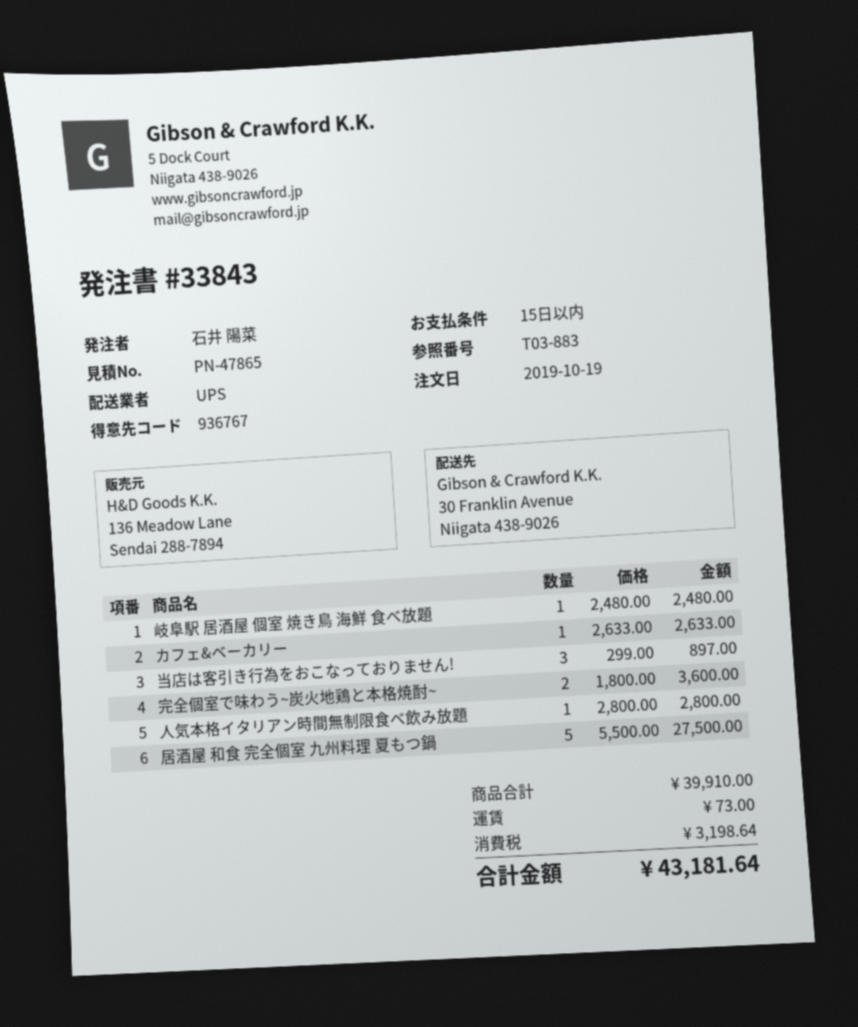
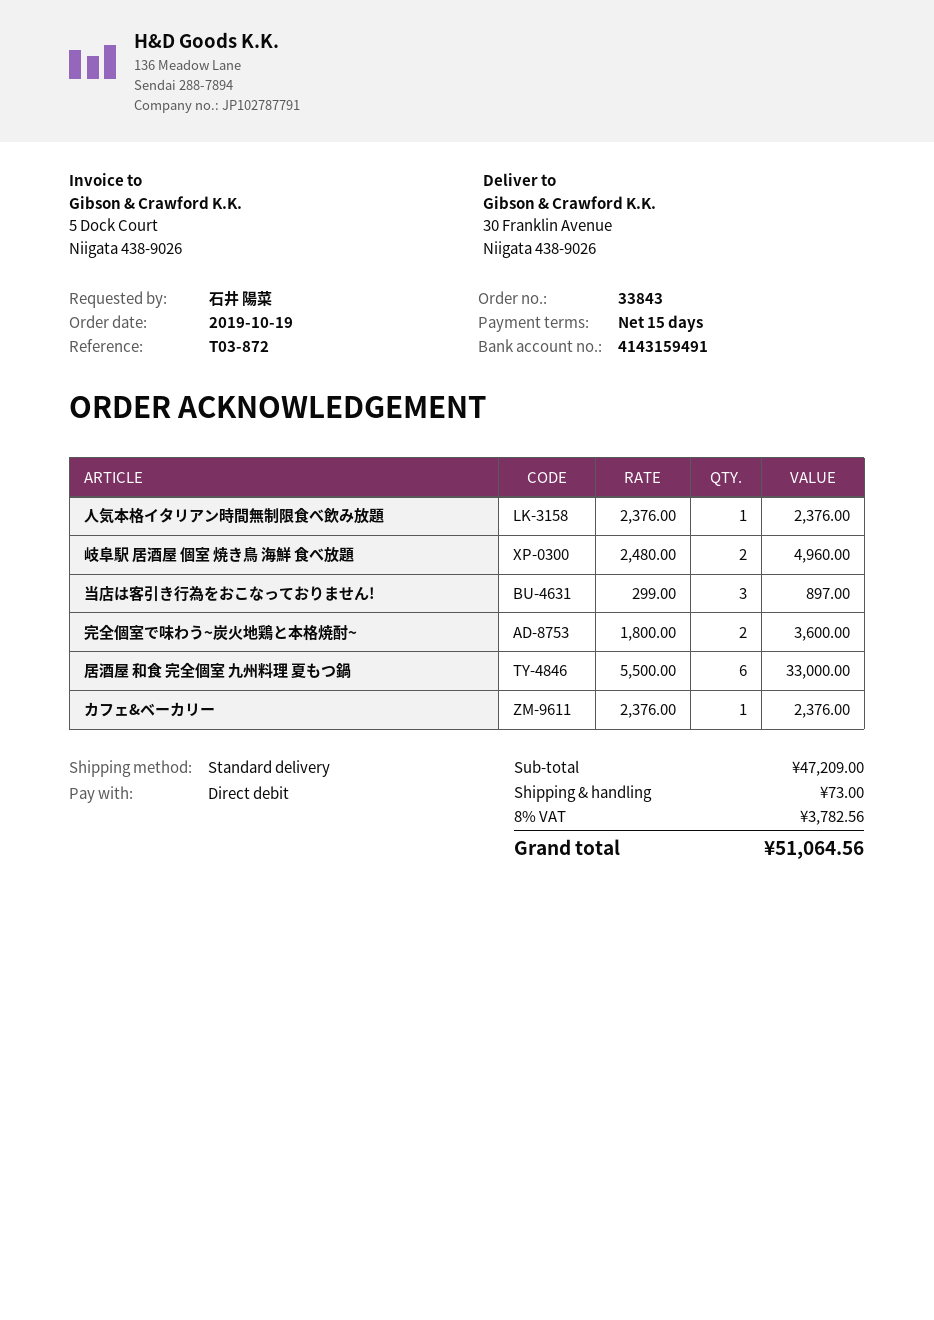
reference: T03-883 -> T03-872
shipping method: UPS -> standard
岐阜駅 居酒屋 個室 焼き鳥 海鮮 食べ放題: 1 x 2480.00 = 2480.00 -> 2 x 2480.00 = 4960.00
カフェ&ベーカリー: 1 x 2633.00 = 2633.00 -> 1 x 2376.00 = 2376.00
人気本格イタリアン時間無制限食べ飲み放題: 1 x 2800.00 = 2800.00 -> 1 x 2376.00 = 2376.00
居酒屋 和食 完全個室 九州料理 夏もつ鍋: 5 x 5500.00 = 27500.00 -> 6 x 5500.00 = 33000.00
subtotal: 39910.00 -> 47209.00
tax: 3198.64 -> 3782.56
total: 43181.64 -> 51064.56

